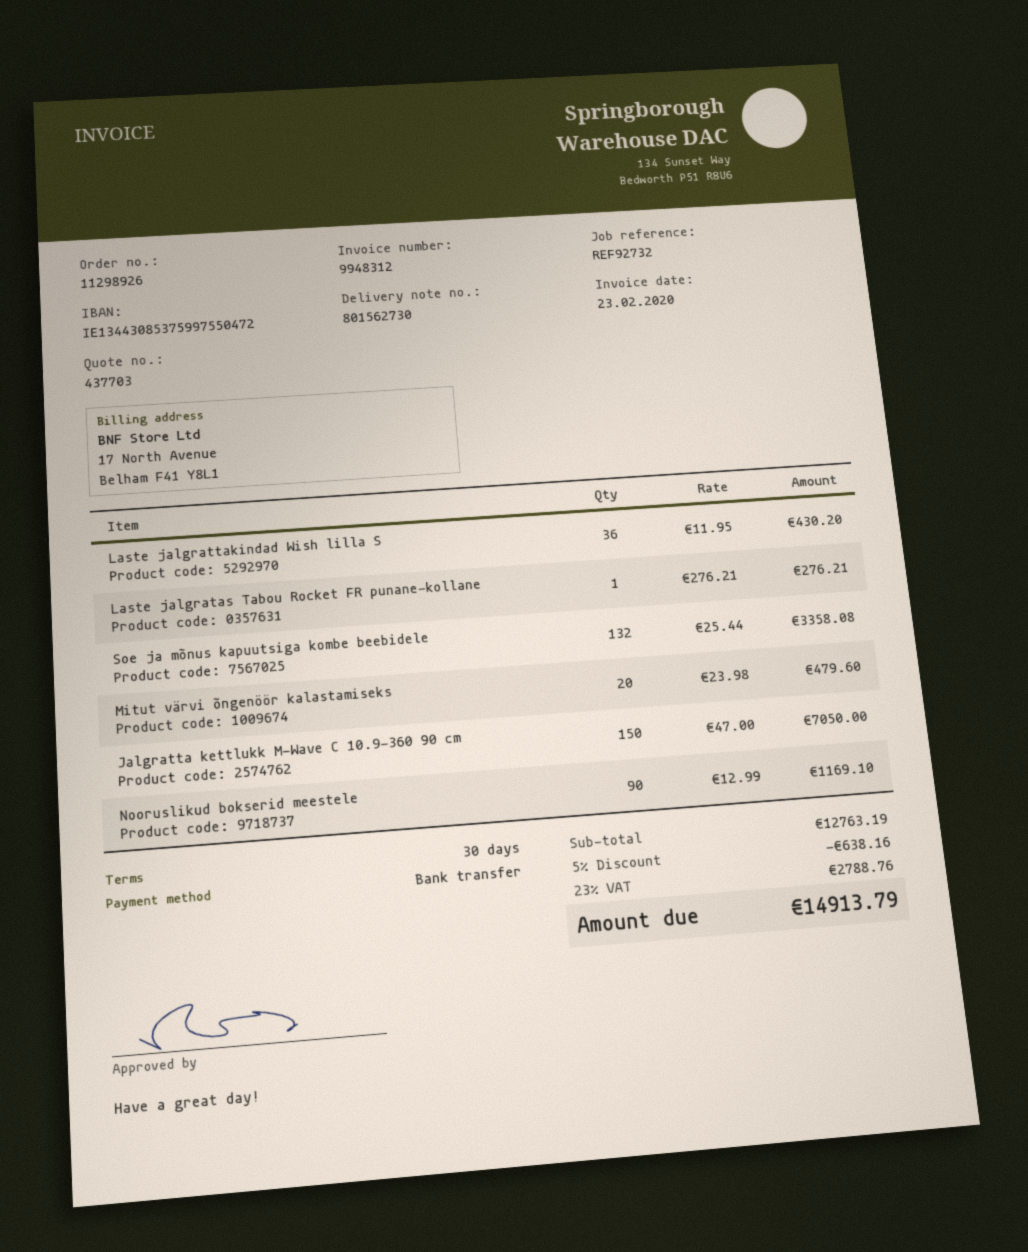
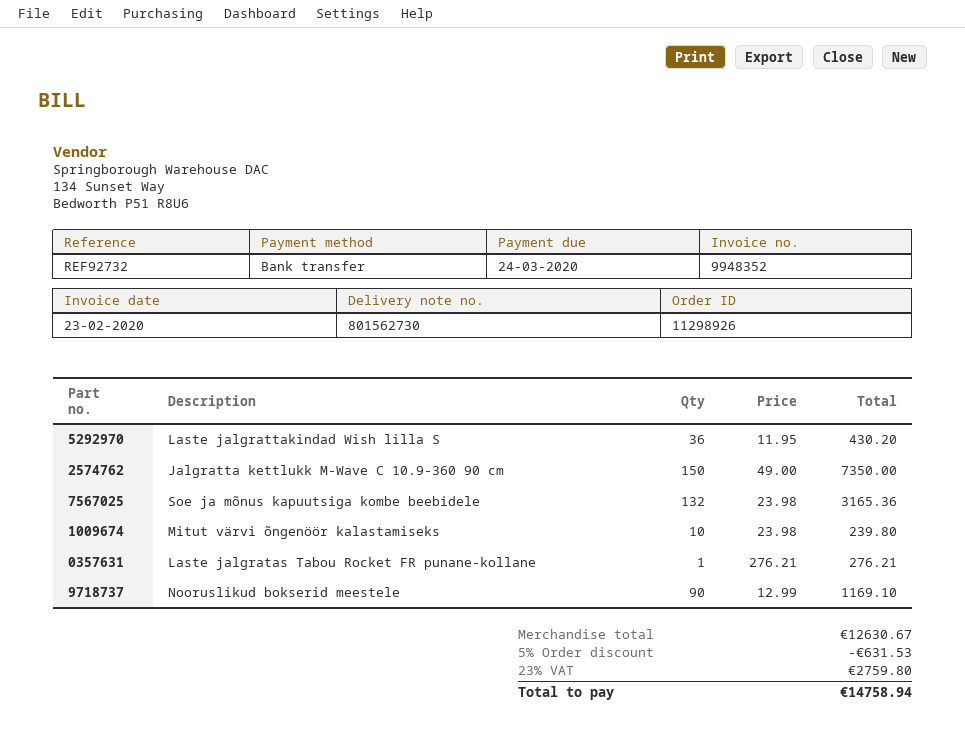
invoice number: 9948312 -> 9948352
Soe ja mõnus kapuutsiga kombe beebidele: 132 x 25.44 = 3358.08 -> 132 x 23.98 = 3165.36
Mitut värvi õngenöör kalastamiseks: 20 x 23.98 = 479.60 -> 10 x 23.98 = 239.80
Jalgratta kettlukk M-Wave C 10.9-360 90 cm: 150 x 47.00 = 7050.00 -> 150 x 49.00 = 7350.00
subtotal: 12763.19 -> 12630.67
discount: 5% = 638.16 -> 5% = 631.53
tax: 23% = 2788.76 -> 23% = 2759.80
total: 14913.79 -> 14758.94

